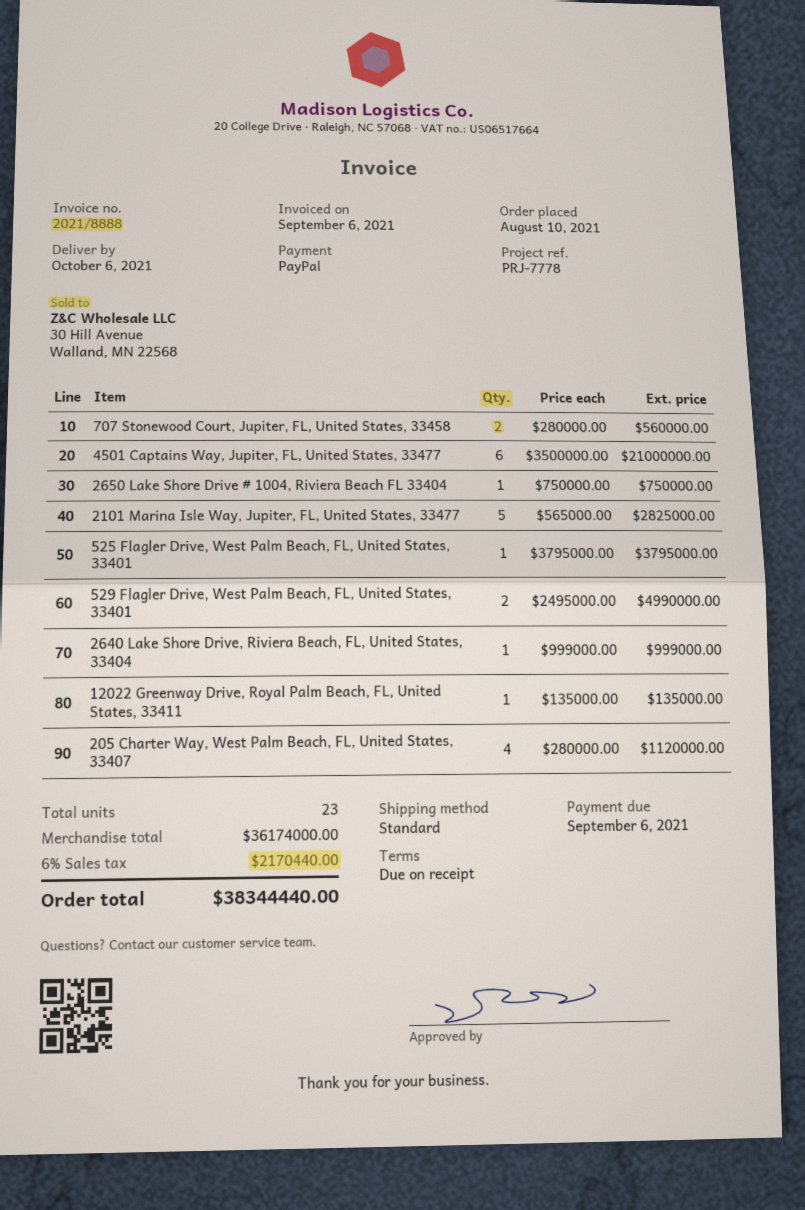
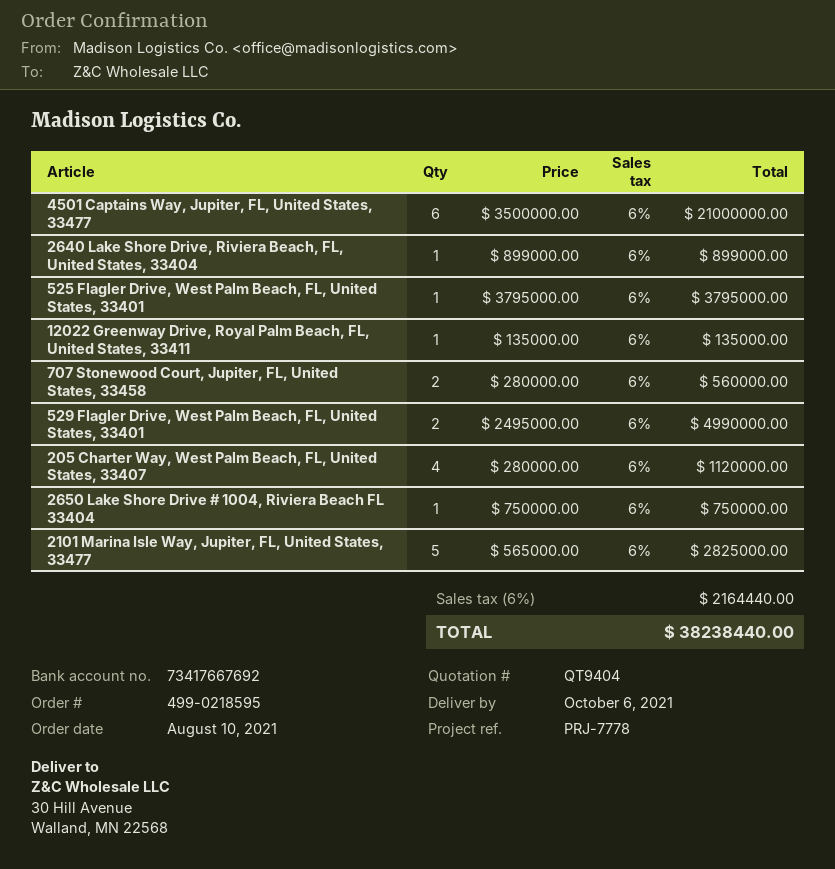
2640 Lake Shore Drive, Riviera Beach, FL, United States, 33404: 1 x 999000.00 = 999000.00 -> 1 x 899000.00 = 899000.00
tax: 6% = 2170440.00 -> 6% = 2164440.00
total: 38344440.00 -> 38238440.00

